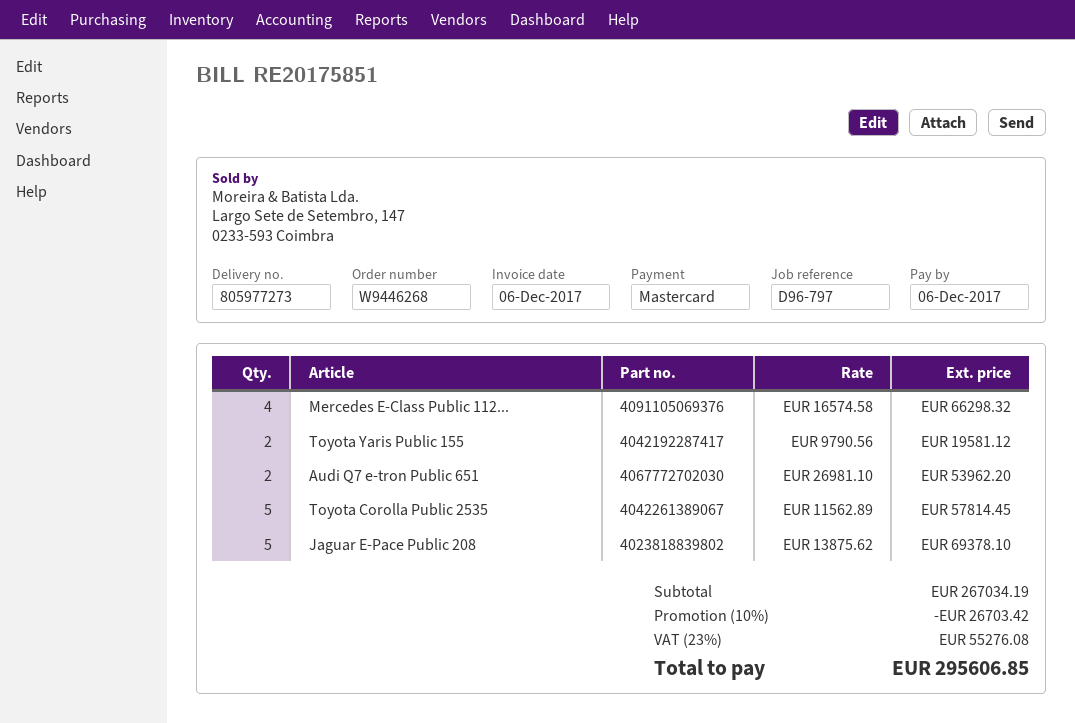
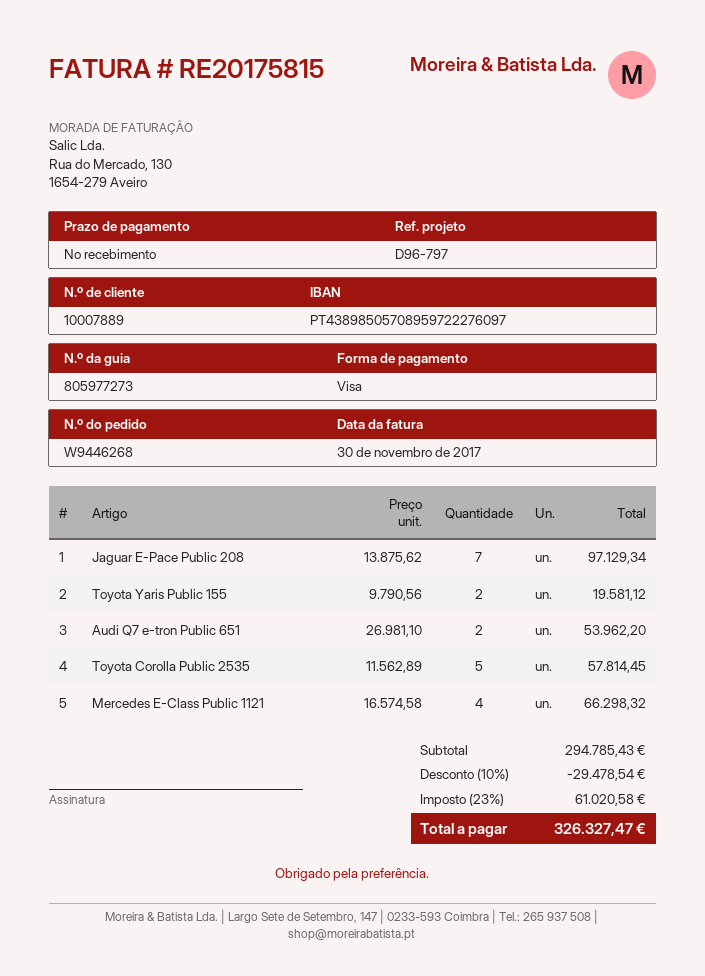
invoice number: RE20175851 -> RE20175815
invoice date: 2017-12-06 -> 2017-11-30
payment method: Mastercard -> Visa
Jaguar E-Pace Public 208: 5 x 13875.62 = 69378.10 -> 7 x 13875.62 = 97129.34
subtotal: 267034.19 -> 294785.43
discount: 10% = 26703.42 -> 10% = 29478.54
tax: 23% = 55276.08 -> 23% = 61020.58
total: 295606.85 -> 326327.47

